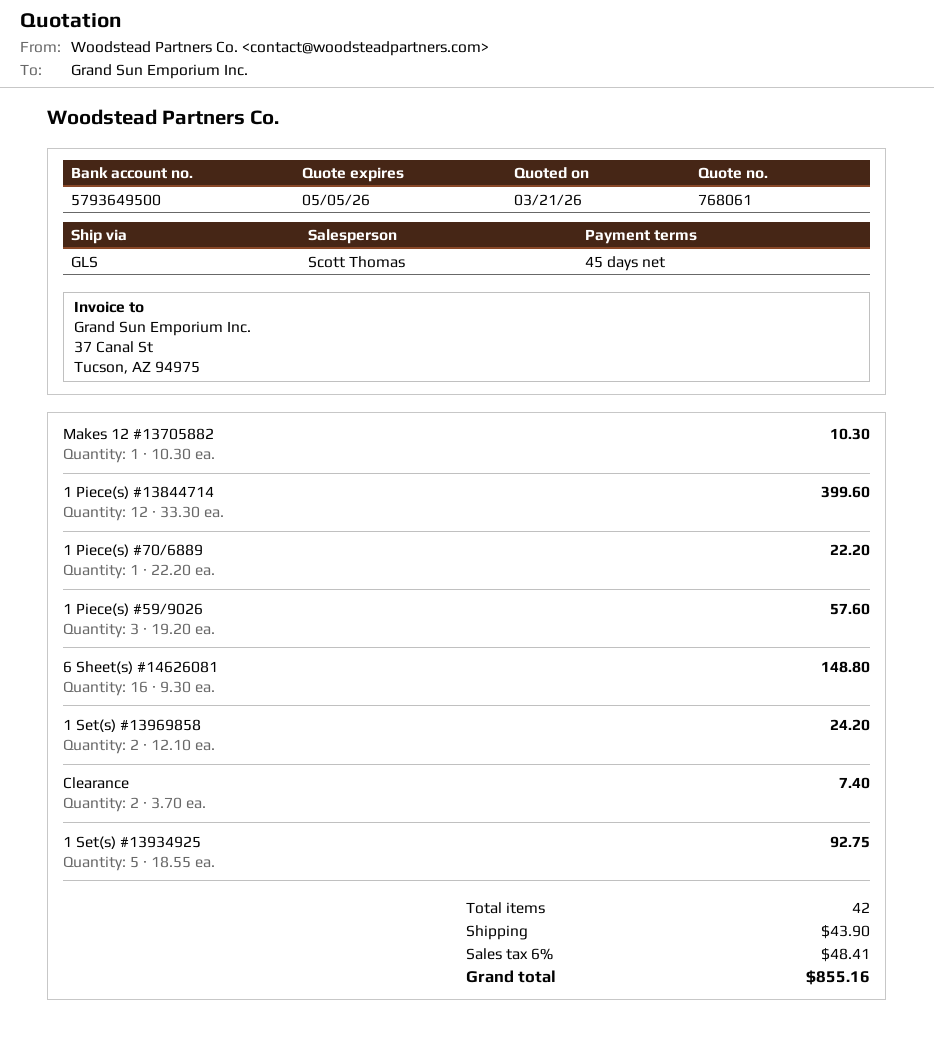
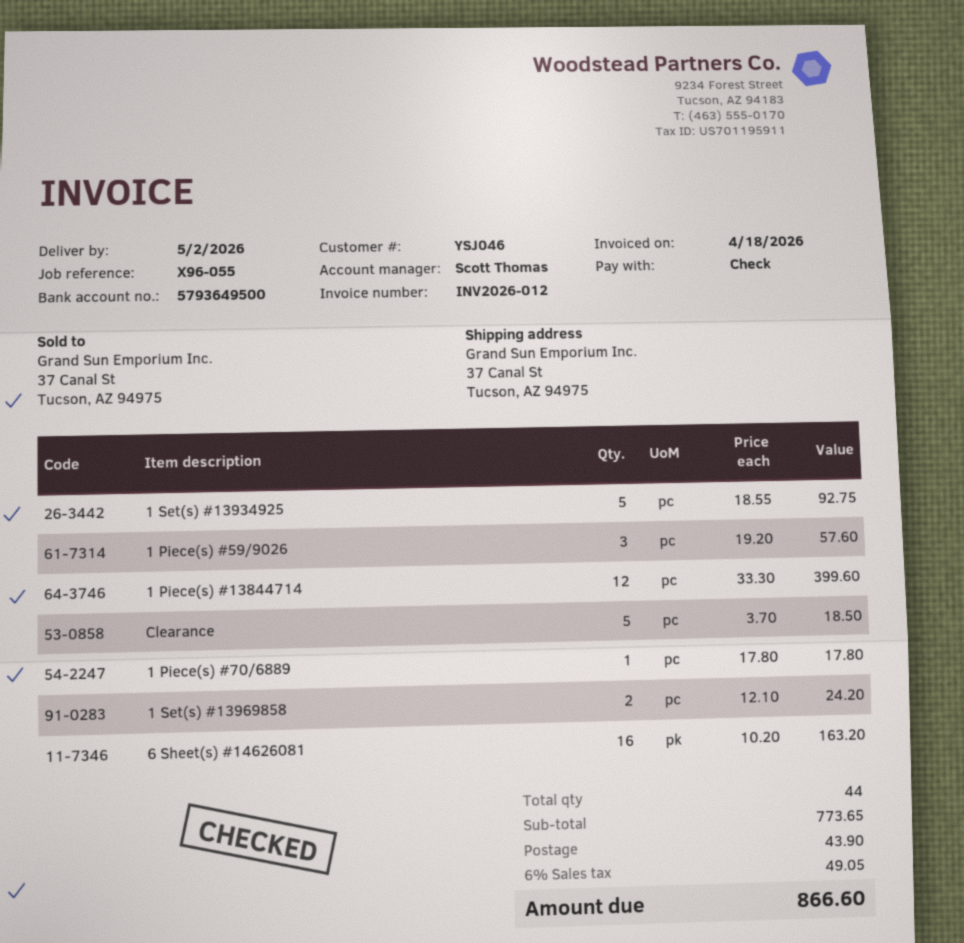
Makes 12 #13705882: 1 x 10.30 = 10.30 -> none
1 Piece(s) #70/6889: 1 x 22.20 = 22.20 -> 1 x 17.80 = 17.80
6 Sheet(s) #14626081: 16 x 9.30 = 148.80 -> 16 x 10.20 = 163.20
Clearance: 2 x 3.70 = 7.40 -> 5 x 3.70 = 18.50
total quantity: 42 -> 44
tax: 6% = 48.41 -> 6% = 49.05
total: 855.16 -> 866.60

